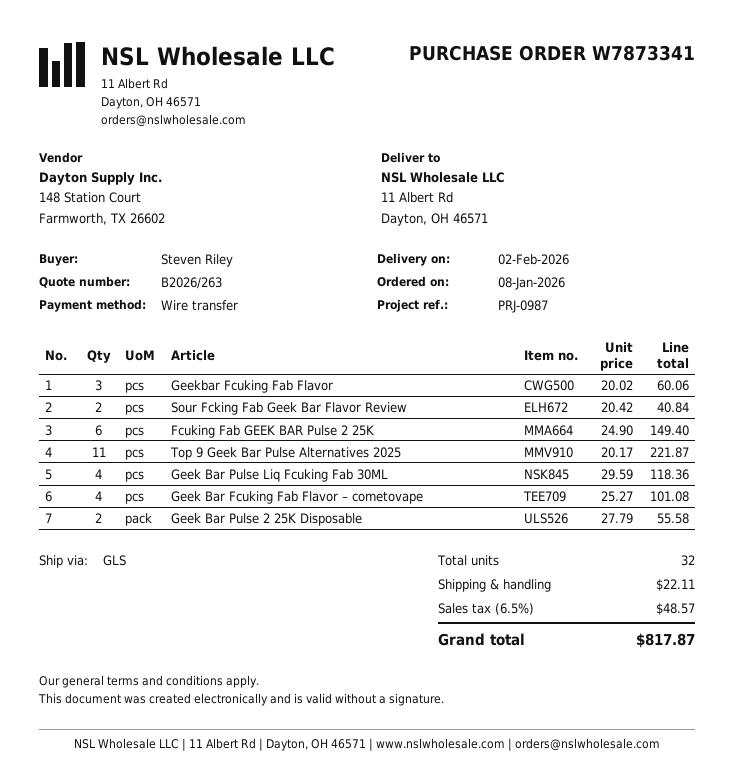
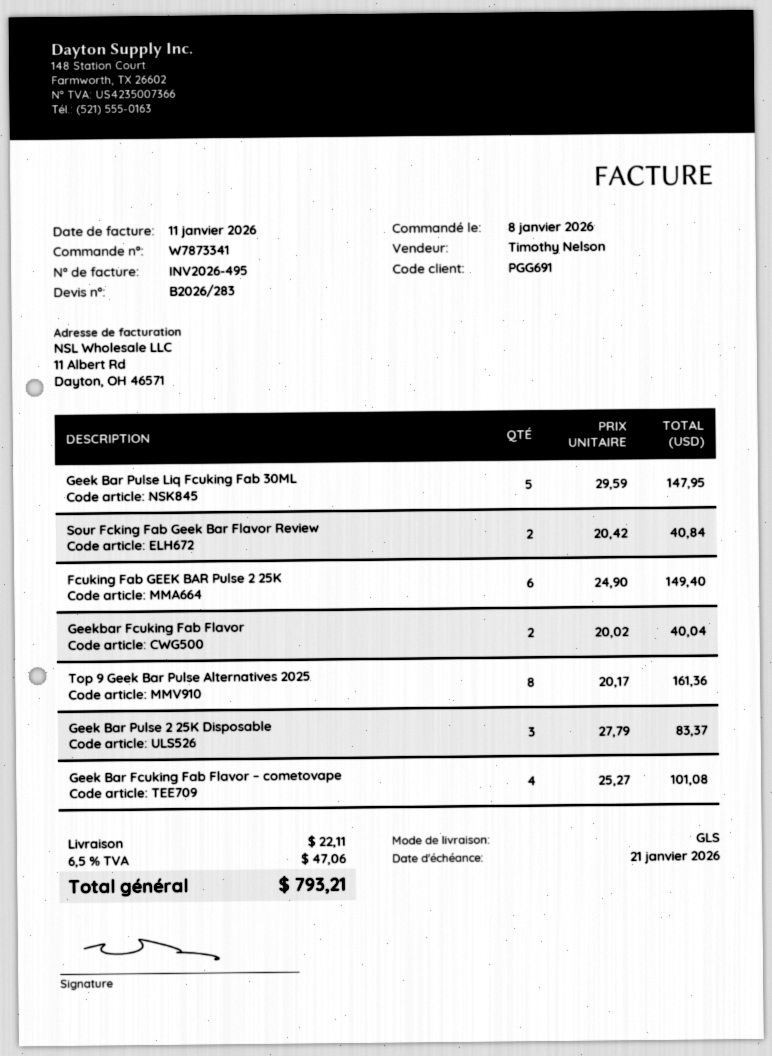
quote number: B2026/263 -> B2026/283
Geekbar Fcuking Fab Flavor: 3 x 20.02 = 60.06 -> 2 x 20.02 = 40.04
Top 9 Geek Bar Pulse Alternatives 2025: 11 x 20.17 = 221.87 -> 8 x 20.17 = 161.36
Geek Bar Pulse Liq Fcuking Fab 30ML: 4 x 29.59 = 118.36 -> 5 x 29.59 = 147.95
Geek Bar Pulse 2 25K Disposable: 2 x 27.79 = 55.58 -> 3 x 27.79 = 83.37
tax: 6.5% = 48.57 -> 6.5% = 47.06
total: 817.87 -> 793.21

